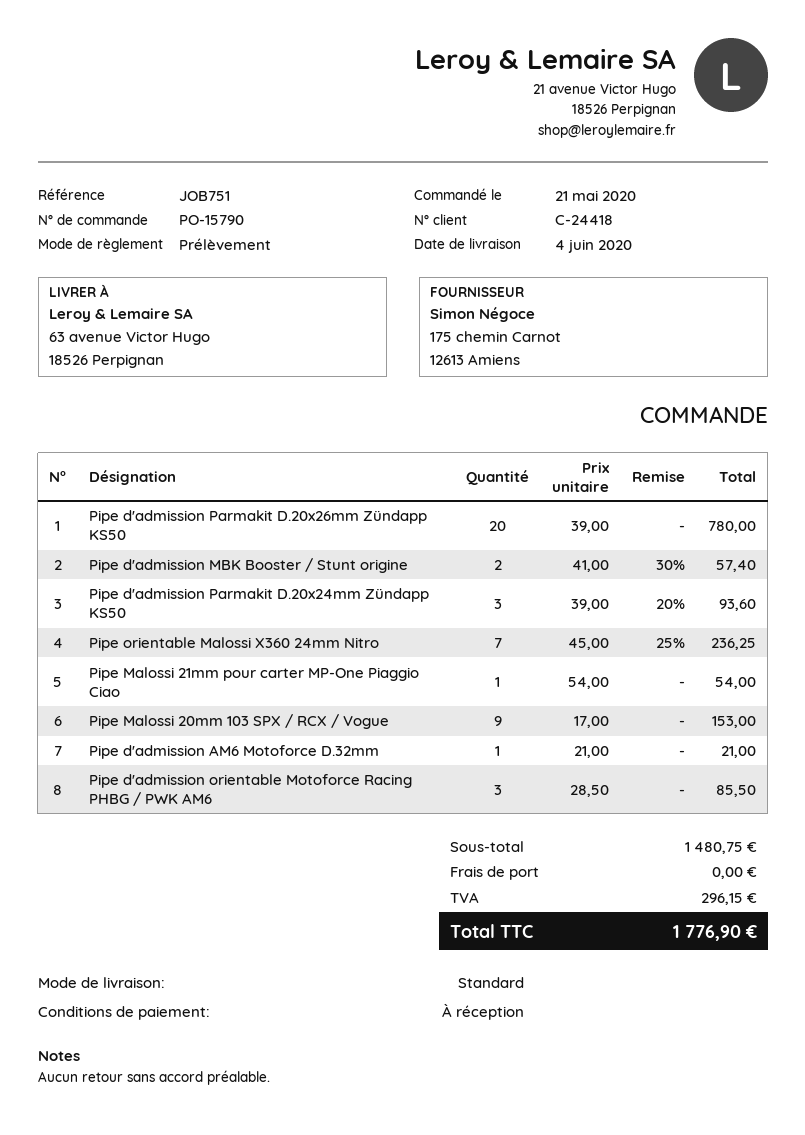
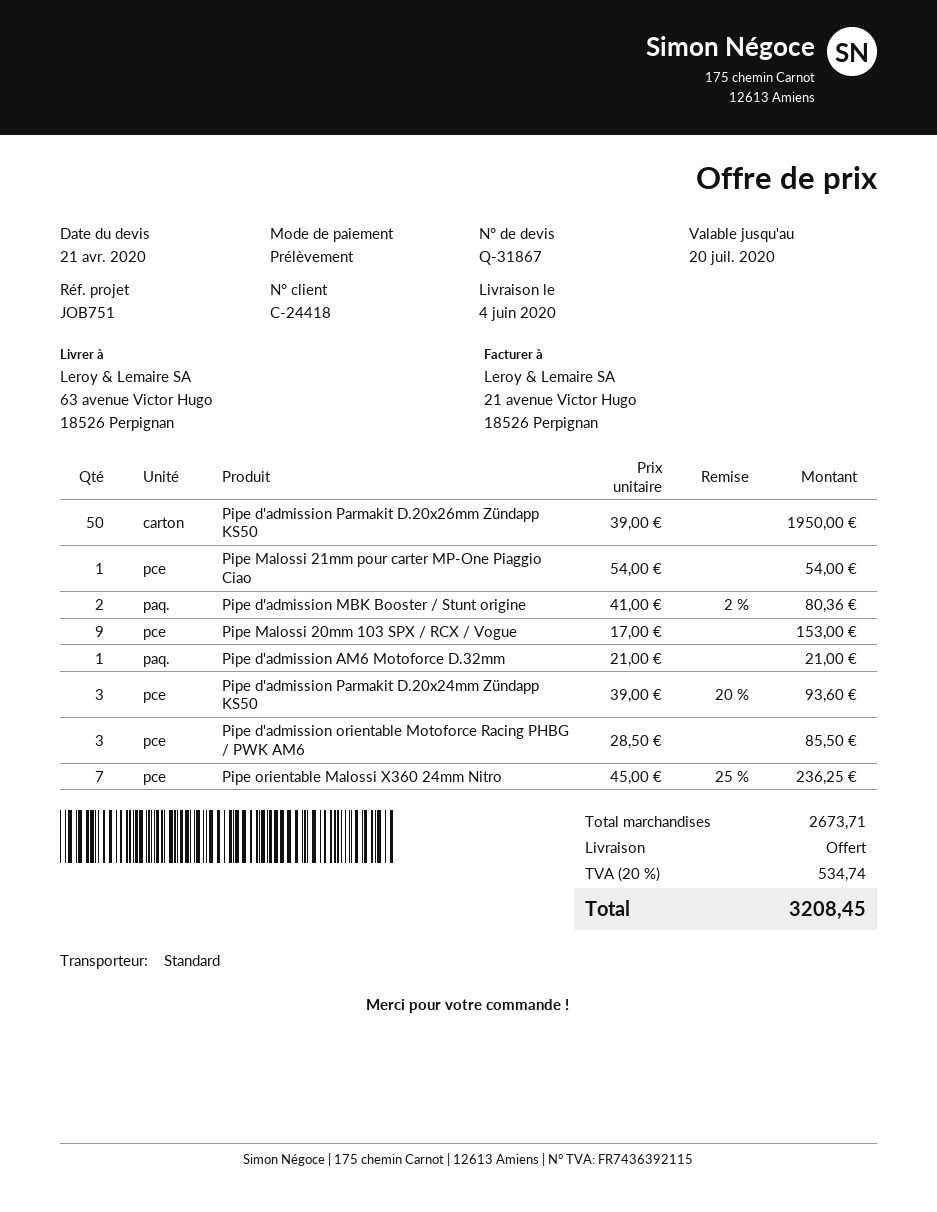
Pipe d'admission Parmakit D.20x26mm Zündapp KS50: 20 x 39.00 = 780.00 -> 50 x 39.00 = 1950.00
Pipe d'admission MBK Booster / Stunt origine: 2 x 41.00 - 30% = 57.40 -> 2 x 41.00 - 2% = 80.36
subtotal: 1480.75 -> 2673.71
tax: 296.15 -> 534.74
total: 1776.90 -> 3208.45

